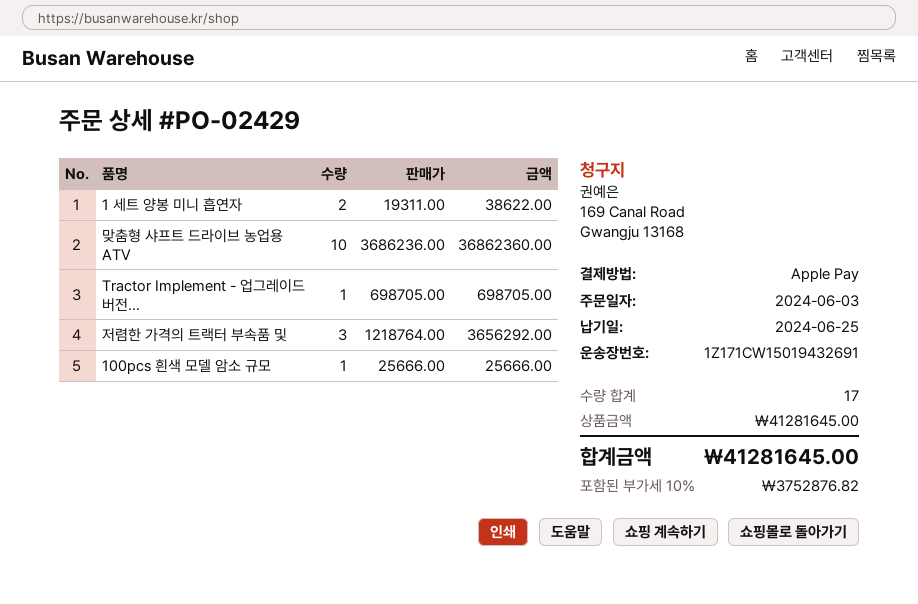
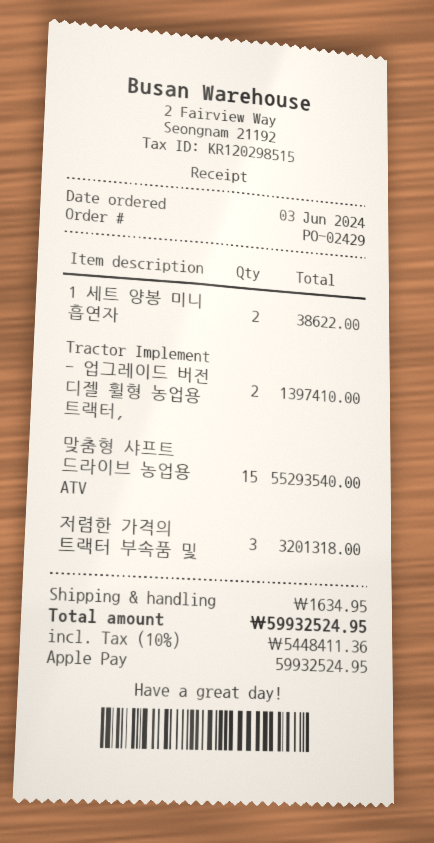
맞춤형 샤프트 드라이브 농업용 ATV: 10 for 36862360.00 -> 15 for 55293540.00
Tractor Implement - 업그레이드 버전...: 1 for 698705.00 -> 2 for 1397410.00
저렴한 가격의 트랙터 부속품 및: 3 for 3656292.00 -> 3 for 3201318.00
100pcs 흰색 모델 암소 규모: 1 for 25666.00 -> none
shipping: none -> 1634.95
tax: 10% = 3752876.82 -> 10% = 5448411.36
total: 41281645.00 -> 59932524.95

